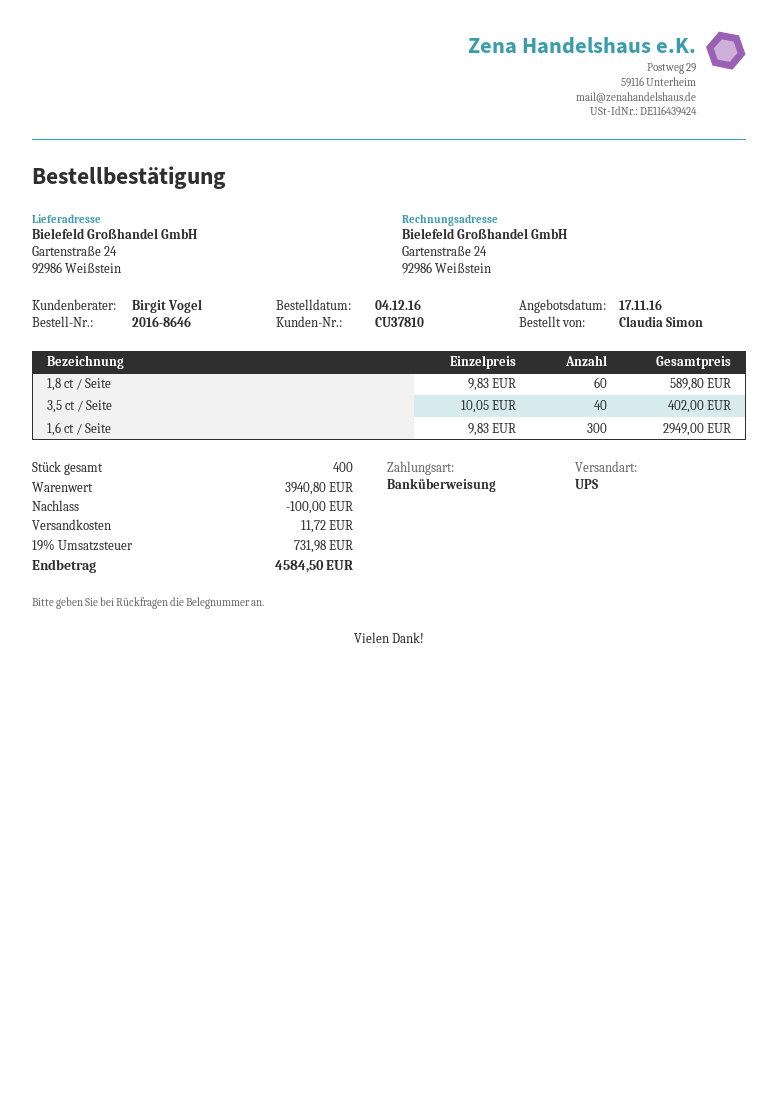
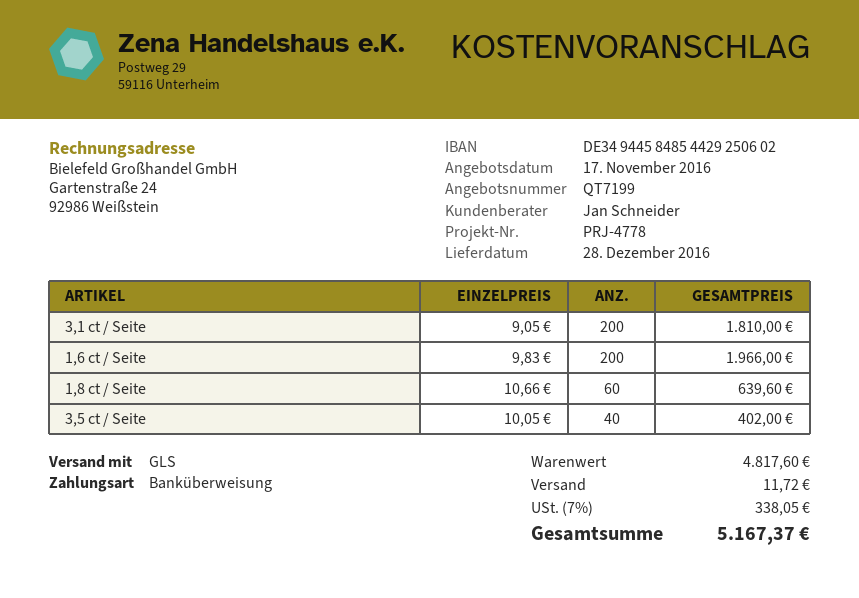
sales rep: Birgit Vogel -> Jan Schneider
shipping method: UPS -> GLS
1,8 ct / Seite: 60 x 9.83 = 589.80 -> 60 x 10.66 = 639.60
1,6 ct / Seite: 300 x 9.83 = 2949.00 -> 200 x 9.83 = 1966.00
3,1 ct / Seite: none -> 200 x 9.05 = 1810.00
subtotal: 3940.80 -> 4817.60
discount: 100.00 -> none
tax: 19% = 731.98 -> 7% = 338.05
total: 4584.50 -> 5167.37

